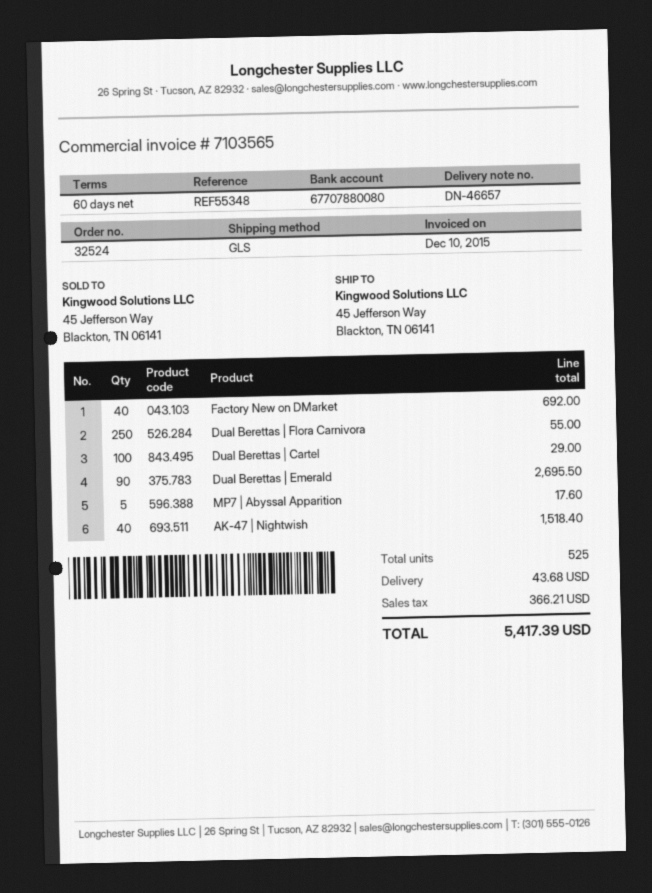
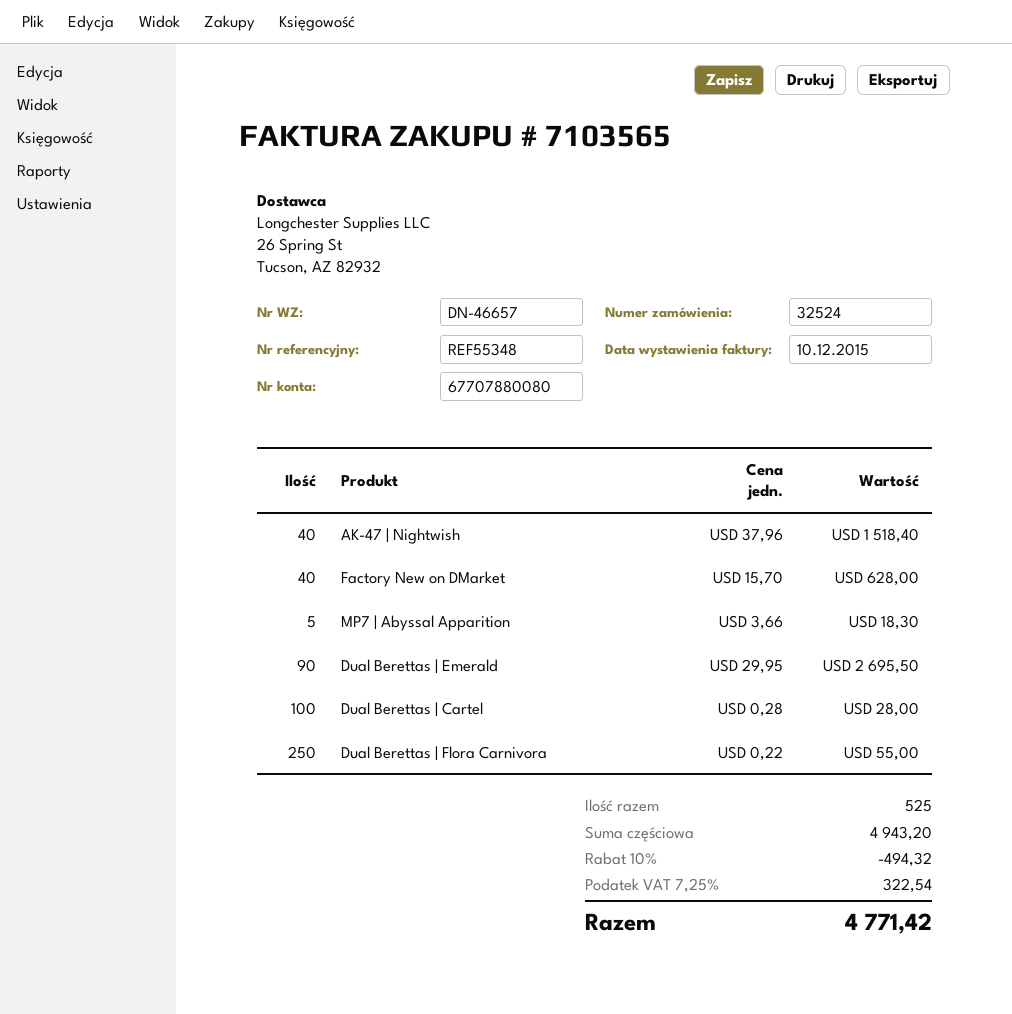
Factory New on DMarket: 40 for 692.00 -> 40 for 628.00
Dual Berettas | Cartel: 100 for 29.00 -> 100 for 28.00
MP7 | Abyssal Apparition: 5 for 17.60 -> 5 for 18.30
discount: none -> 10% = 494.32
shipping: 43.68 -> none
tax: 366.21 -> 322.54
total: 5417.39 -> 4771.42

